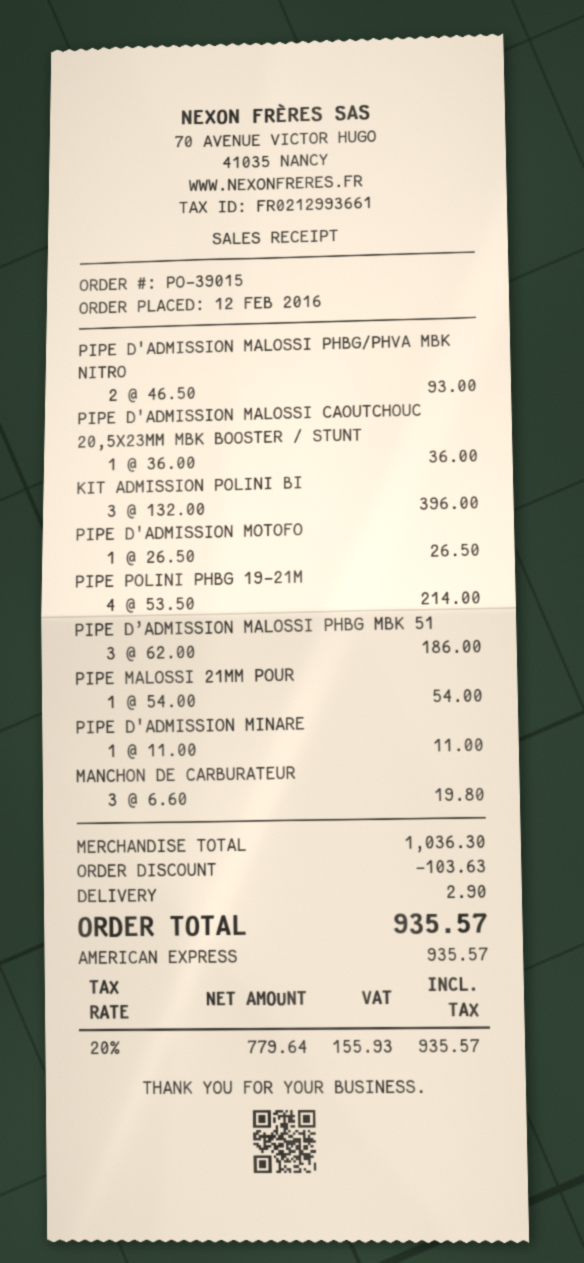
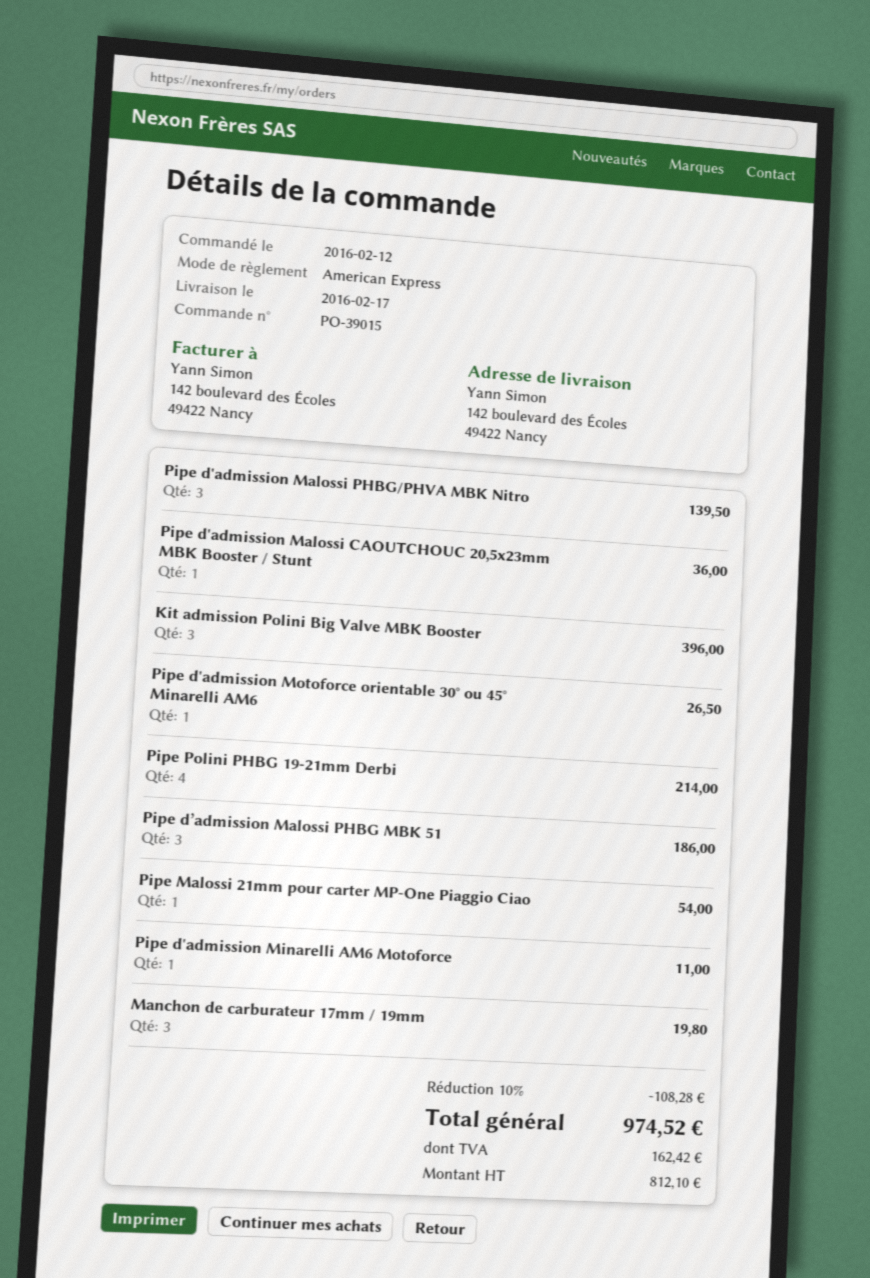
PIPE D'ADMISSION MALOSSI PHBG/PHVA MBK NITRO: 2 for 93.00 -> 3 for 139.50
discount: 103.63 -> 108.28
shipping: 2.90 -> none
net: 779.64 -> 812.10
tax: 155.93 -> 162.42
total: 935.57 -> 974.52

